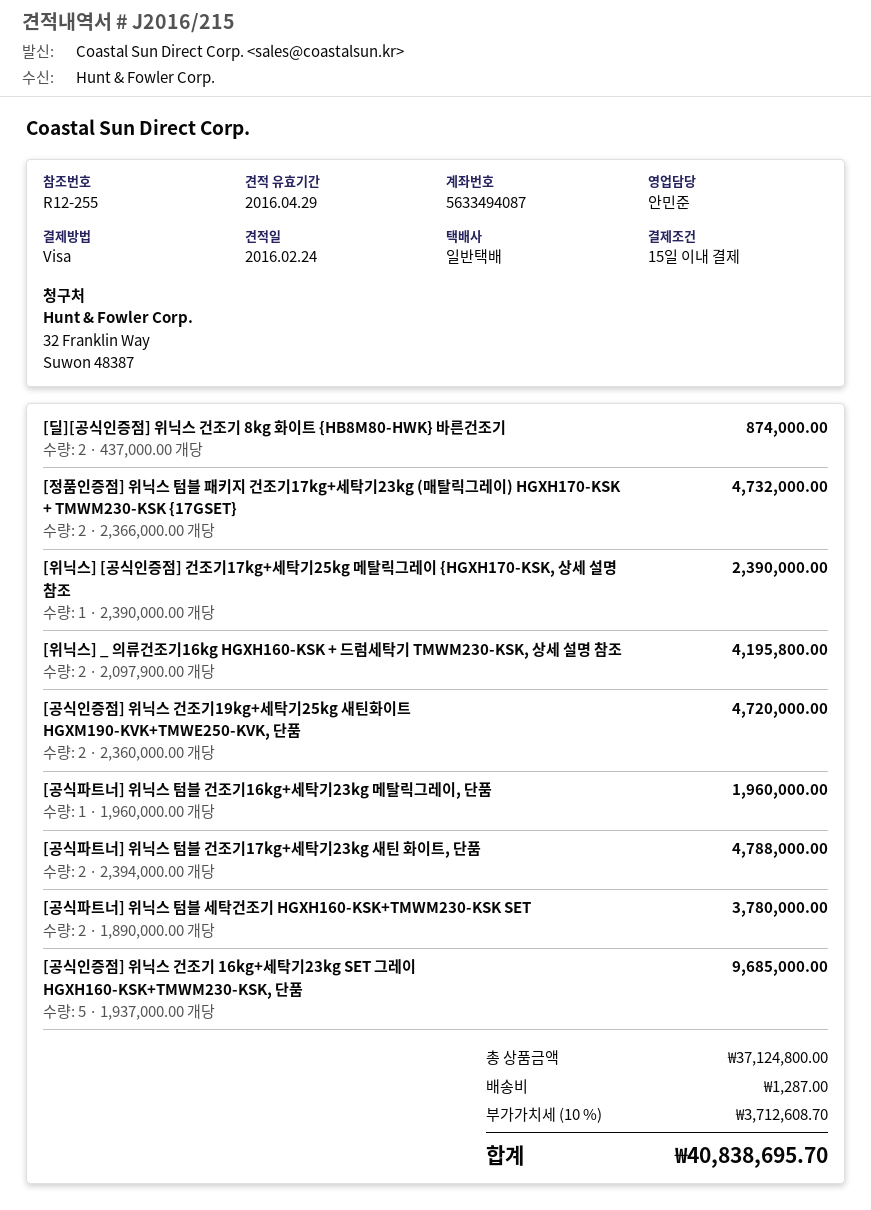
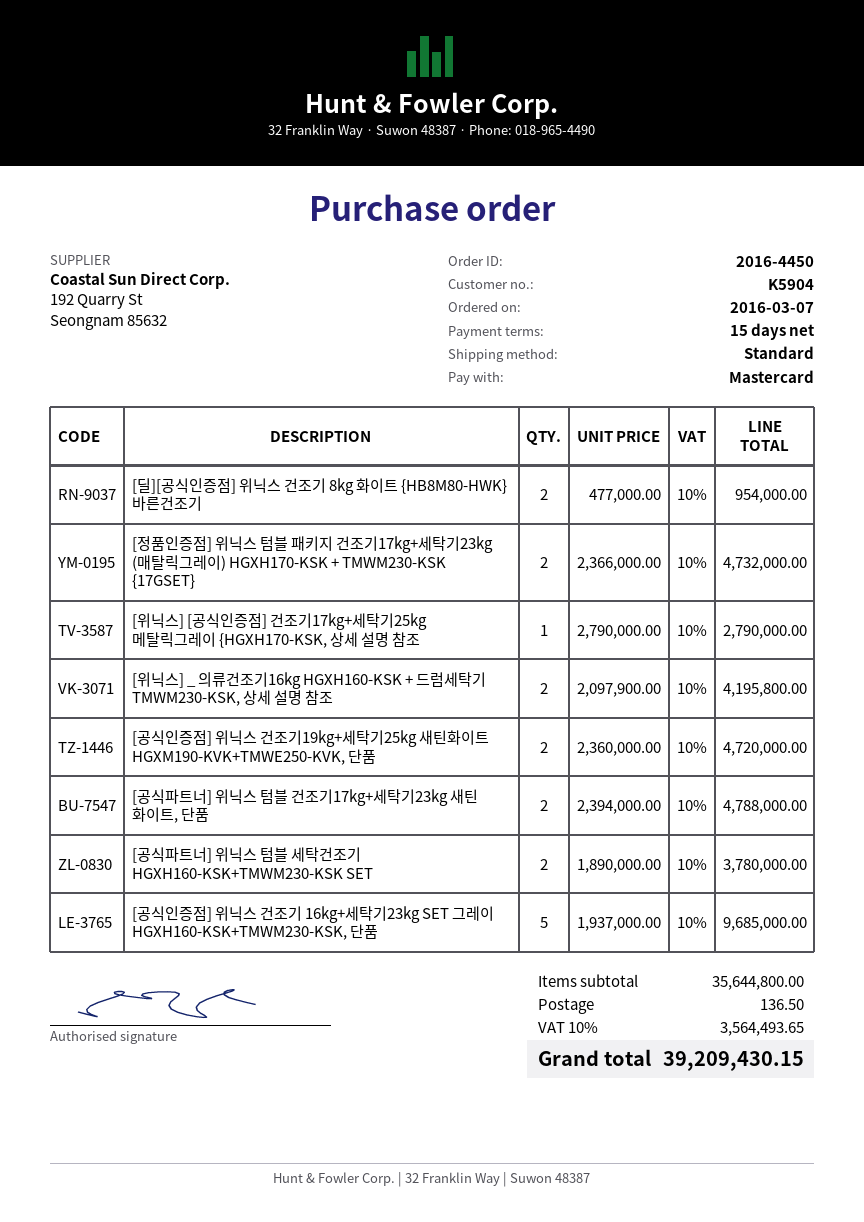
payment method: Visa -> Mastercard
[딜][공식인증점] 위닉스 건조기 8kg 화이트 {HB8M80-HWK} 바른건조기: 2 x 437000.00 = 874000.00 -> 2 x 477000.00 = 954000.00
[위닉스] [공식인증점] 건조기17kg+세탁기25kg 메탈릭그레이 {HGXH170-KSK, 상세 설명 참조: 1 x 2390000.00 = 2390000.00 -> 1 x 2790000.00 = 2790000.00
[공식파트너] 위닉스 텀블 건조기16kg+세탁기23kg 메탈릭그레이, 단품: 1 x 1960000.00 = 1960000.00 -> none
subtotal: 37124800.00 -> 35644800.00
shipping: 1287.00 -> 136.50
tax: 10% = 3712608.70 -> 10% = 3564493.65
total: 40838695.70 -> 39209430.15

